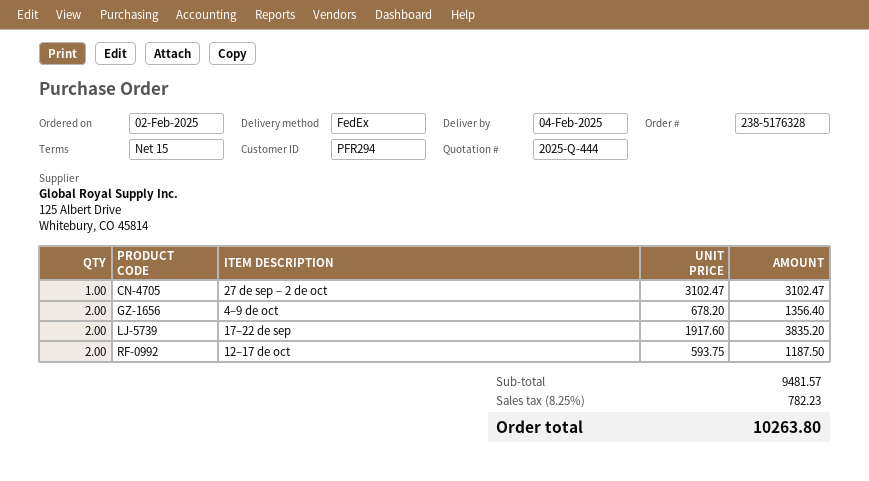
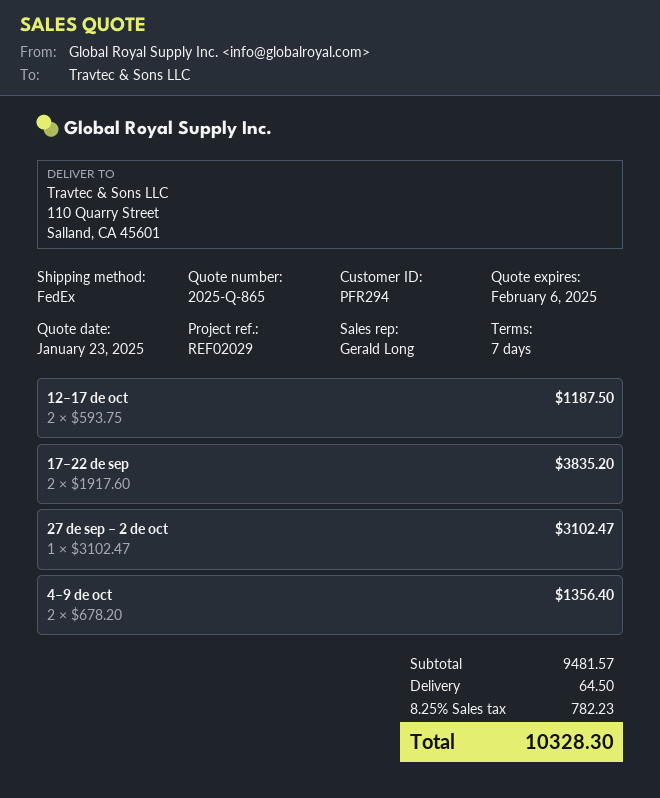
quote number: 2025-Q-444 -> 2025-Q-865
payment terms: 15 days -> 7 days
shipping: none -> 64.50
total: 10263.80 -> 10328.30

